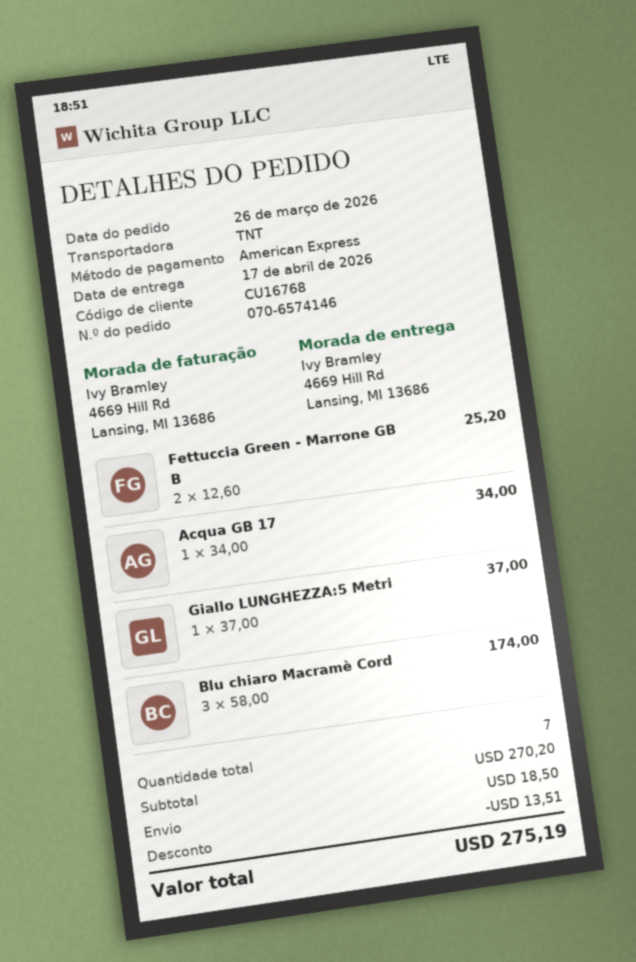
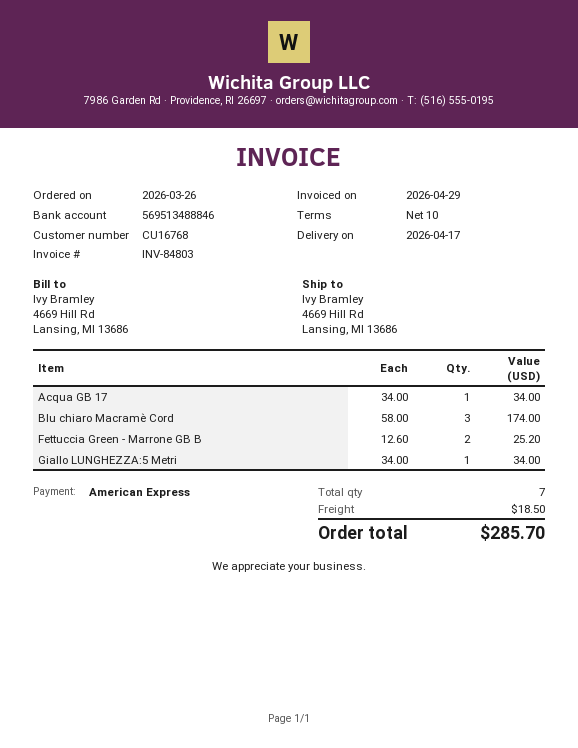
Giallo LUNGHEZZA:5 Metri: 1 x 37.00 = 37.00 -> 1 x 34.00 = 34.00
discount: 13.51 -> none
total: 275.19 -> 285.70

